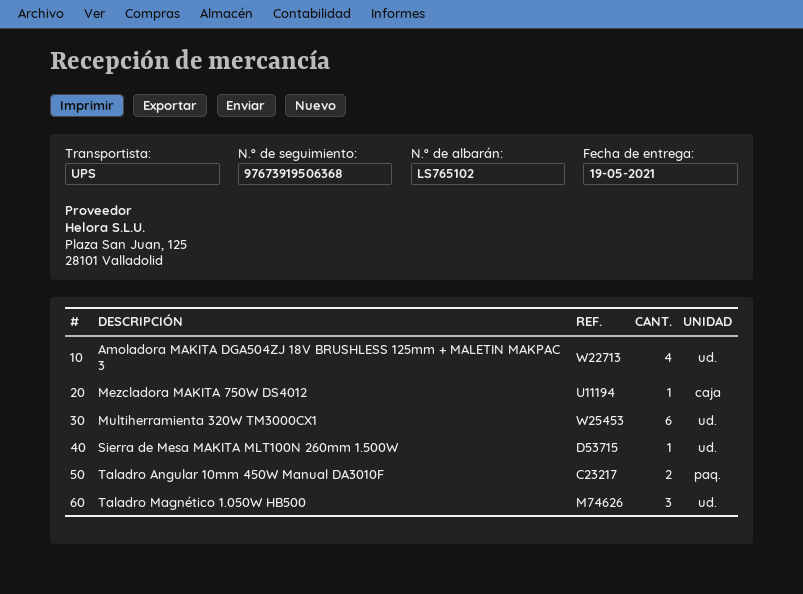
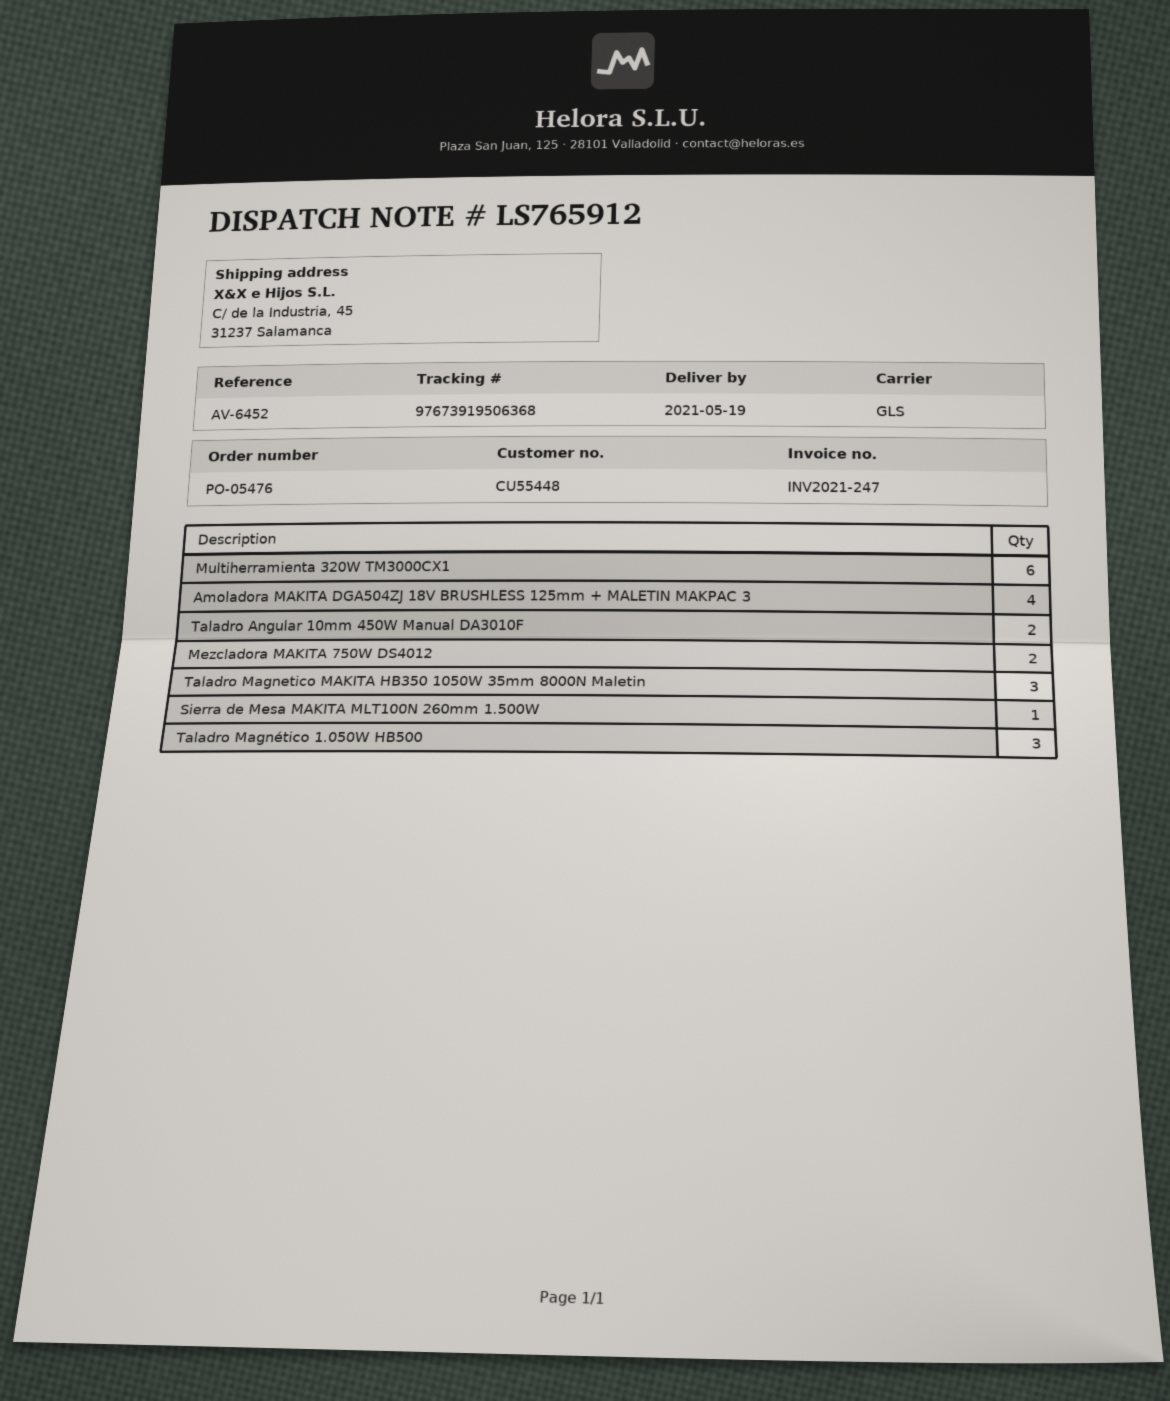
delivery note number: LS765102 -> LS765912
shipping method: UPS -> GLS
Mezcladora MAKITA 750W DS4012: 1 -> 2
Taladro Magnetico MAKITA HB350 1050W 35mm 8000N Maletin: none -> 3

